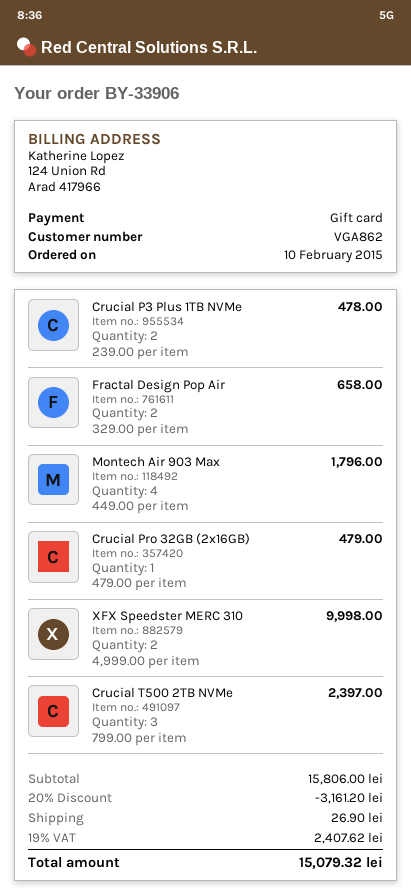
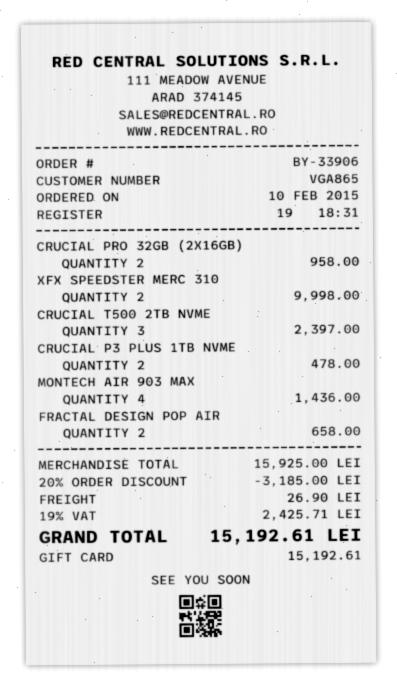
customer number: VGA862 -> VGA865
Montech Air 903 Max: 4 for 1796.00 -> 4 for 1436.00
Crucial Pro 32GB (2x16GB): 1 for 479.00 -> 2 for 958.00
subtotal: 15806.00 -> 15925.00
discount: 20% = 3161.20 -> 20% = 3185.00
tax: 19% = 2407.62 -> 19% = 2425.71
total: 15079.32 -> 15192.61

